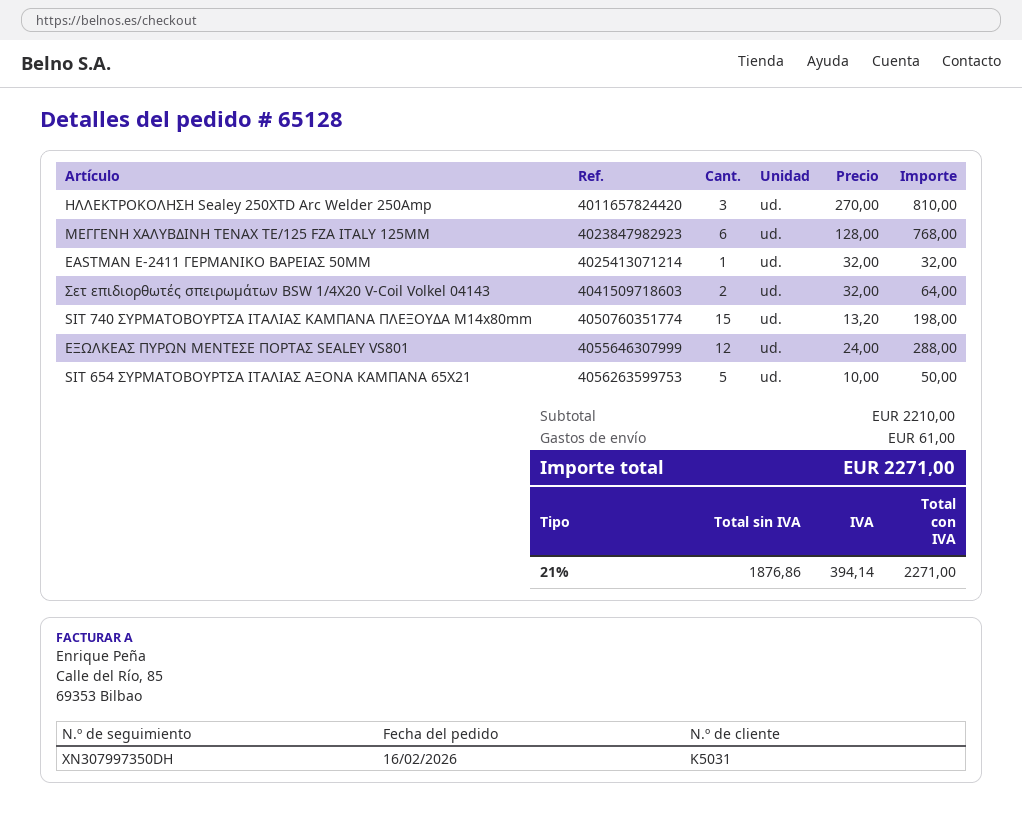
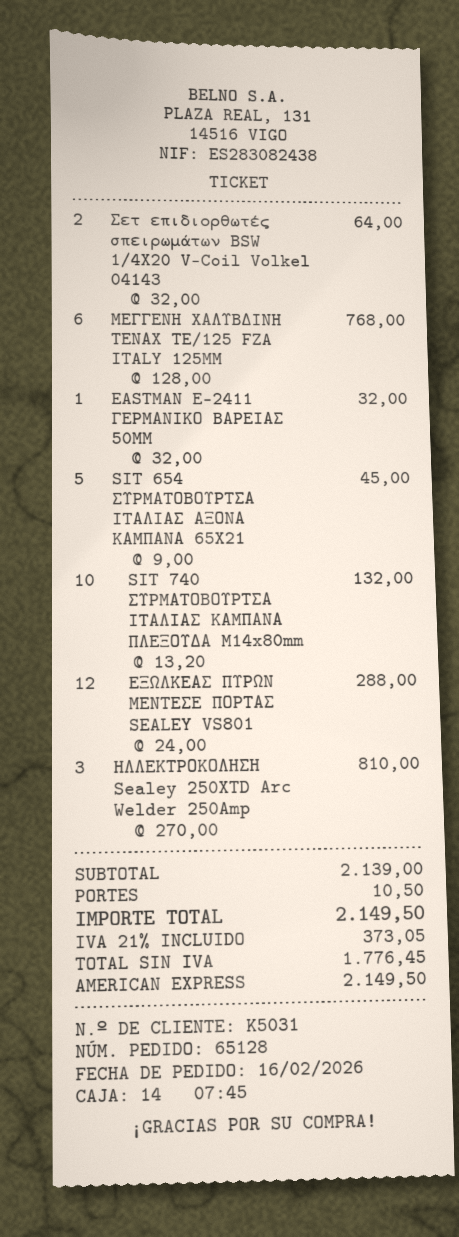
SIT 740 ΣΥΡΜΑΤΟΒΟΥΡΤΣΑ ΙΤΑΛΙΑΣ ΚΑΜΠΑΝΑ ΠΛΕΞΟΥΔΑ M14x80mm: 15 x 13.20 = 198.00 -> 10 x 13.20 = 132.00
SIT 654 ΣΥΡΜΑΤΟΒΟΥΡΤΣΑ ΙΤΑΛΙΑΣ ΑΞΟΝΑ ΚΑΜΠΑΝΑ 65X21: 5 x 10.00 = 50.00 -> 5 x 9.00 = 45.00
subtotal: 2210.00 -> 2139.00
shipping: 61.00 -> 10.50
net: 1876.86 -> 1776.45
tax: 21% = 394.14 -> 21% = 373.05
total: 2271.00 -> 2149.50

